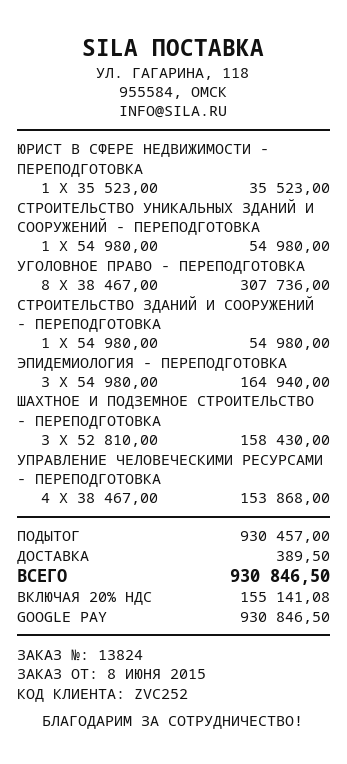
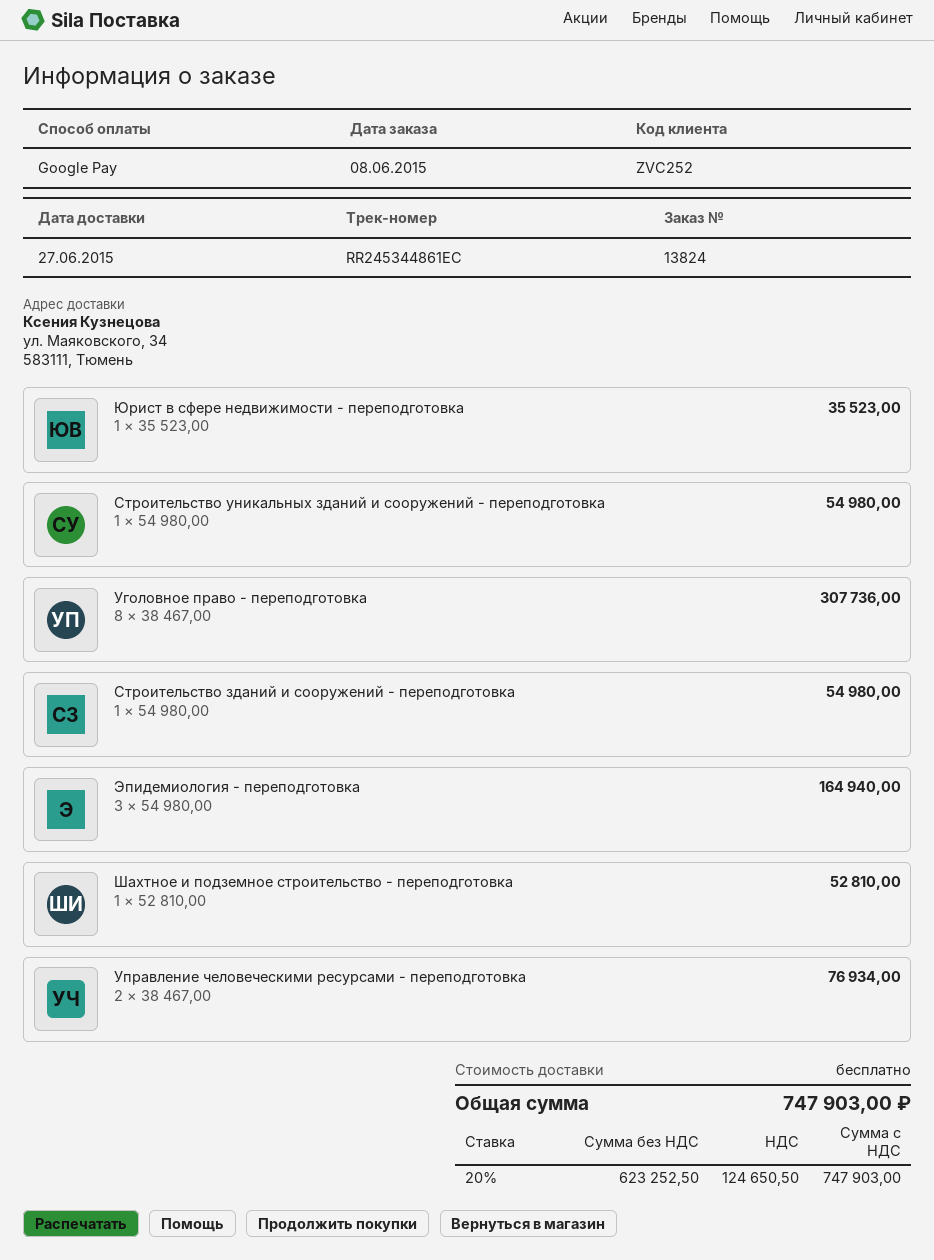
ШАХТНОЕ И ПОДЗЕМНОЕ СТРОИТЕЛЬСТВО - ПЕРЕПОДГОТОВКА: 3 x 52810.00 = 158430.00 -> 1 x 52810.00 = 52810.00
УПРАВЛЕНИЕ ЧЕЛОВЕЧЕСКИМИ РЕСУРСАМИ - ПЕРЕПОДГОТОВКА: 4 x 38467.00 = 153868.00 -> 2 x 38467.00 = 76934.00
shipping: 389.50 -> 0.00
tax: 20% = 155141.08 -> 20% = 124650.50
total: 930846.50 -> 747903.00

